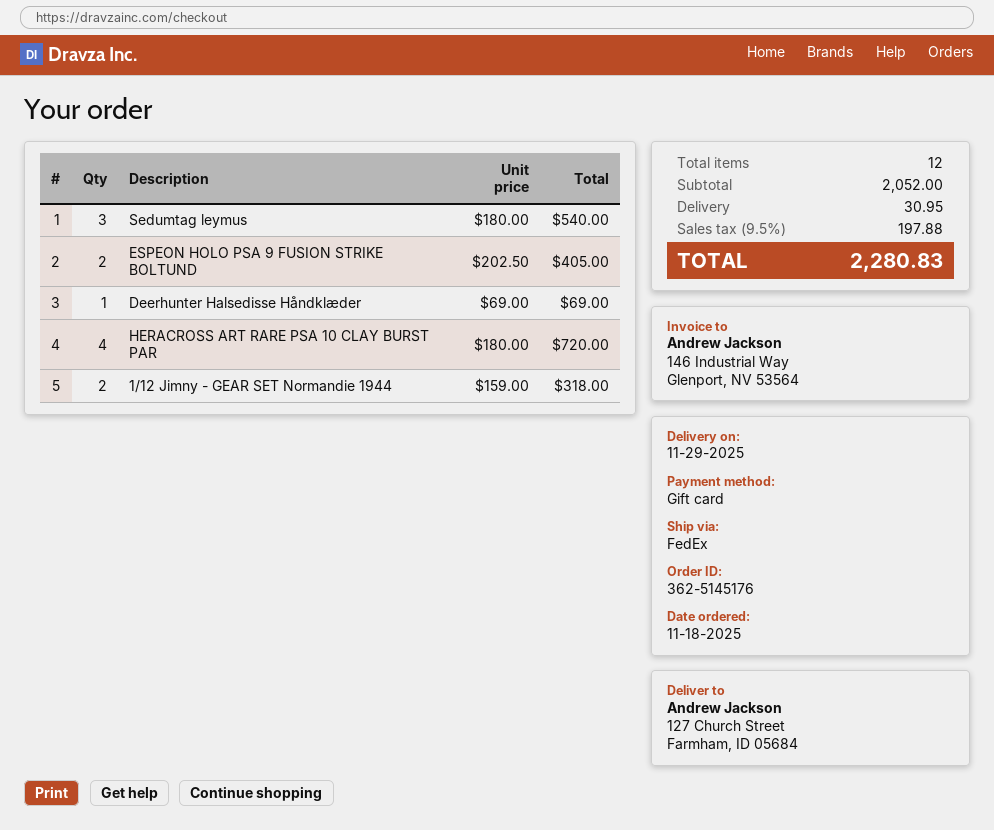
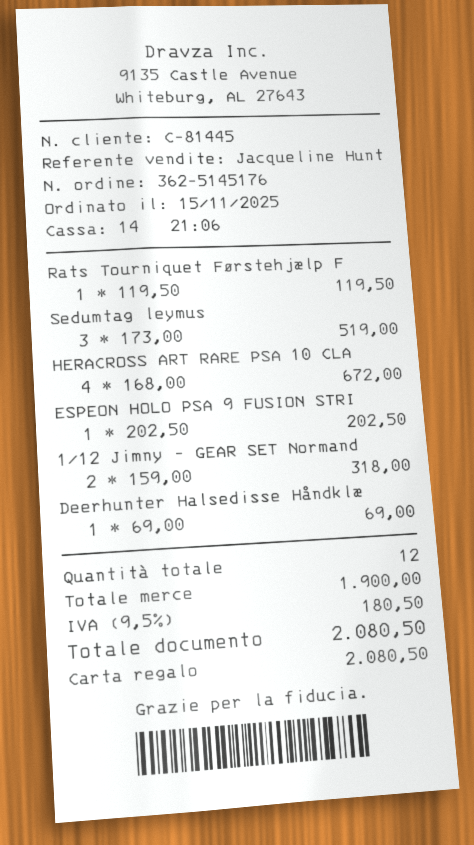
order date: 2025-11-18 -> 2025-11-15
Sedumtag leymus: 3 x 180.00 = 540.00 -> 3 x 173.00 = 519.00
ESPEON HOLO PSA 9 FUSION STRIKE BOLTUND: 2 x 202.50 = 405.00 -> 1 x 202.50 = 202.50
HERACROSS ART RARE PSA 10 CLAY BURST PAR: 4 x 180.00 = 720.00 -> 4 x 168.00 = 672.00
Rats Tourniquet Førstehjælp F: none -> 1 x 119.50 = 119.50
subtotal: 2052.00 -> 1900.00
shipping: 30.95 -> none
tax: 9.5% = 197.88 -> 9.5% = 180.50
total: 2280.83 -> 2080.50

